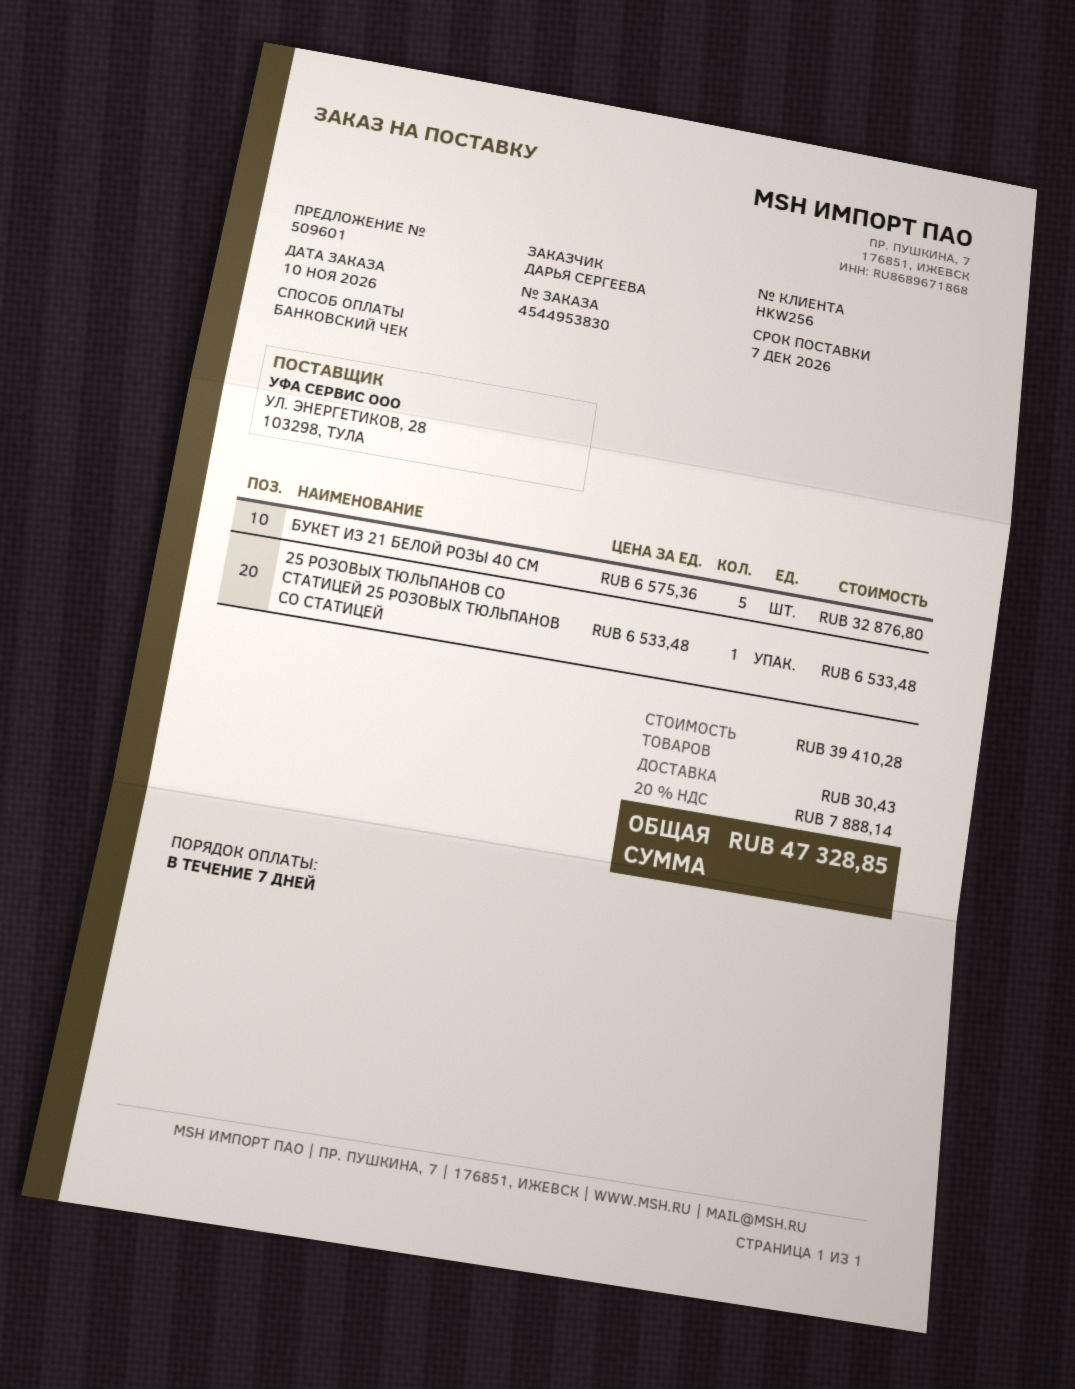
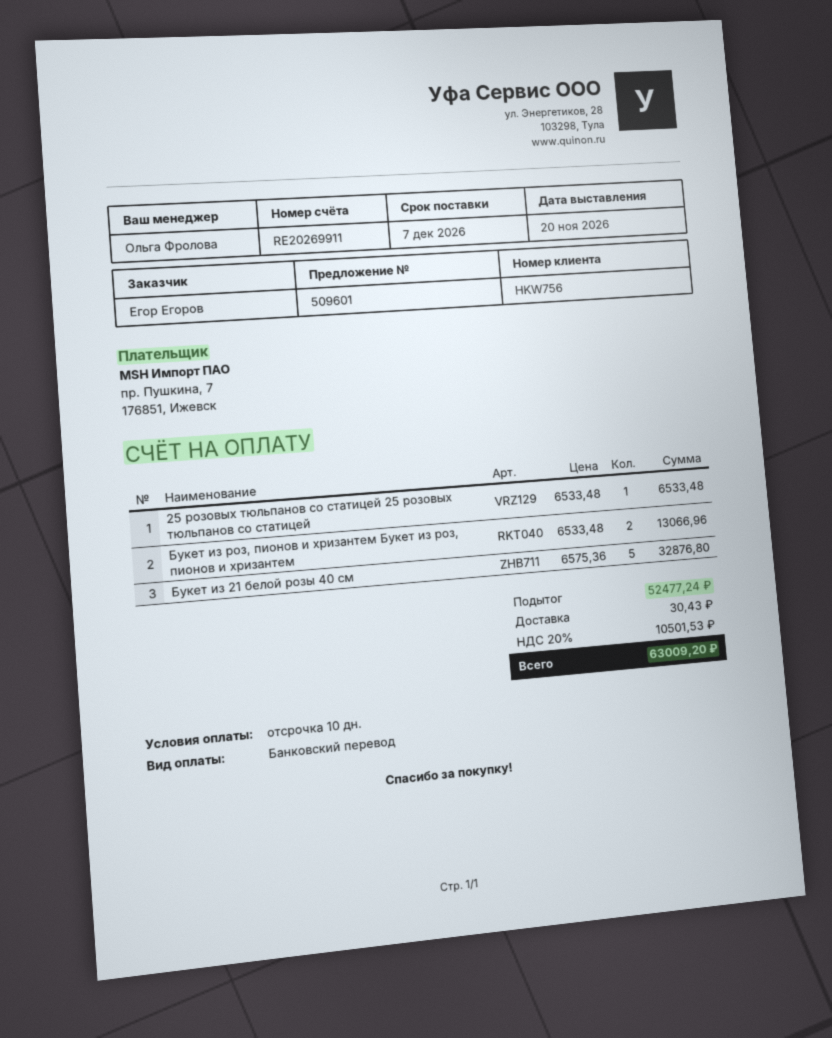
payment terms: 7 days -> 10 days
customer number: HKW256 -> HKW756
ordered by: ДАРЬЯ СЕРГЕЕВА -> Егор Егоров
payment method: cheque -> bank transfer
Букет из роз, пионов и хризантем Букет из роз, пионов и хризантем: none -> 2 x 6533.48 = 13066.96
subtotal: 39410.28 -> 52477.24
tax: 20% = 7888.14 -> 20% = 10501.53
total: 47328.85 -> 63009.20

